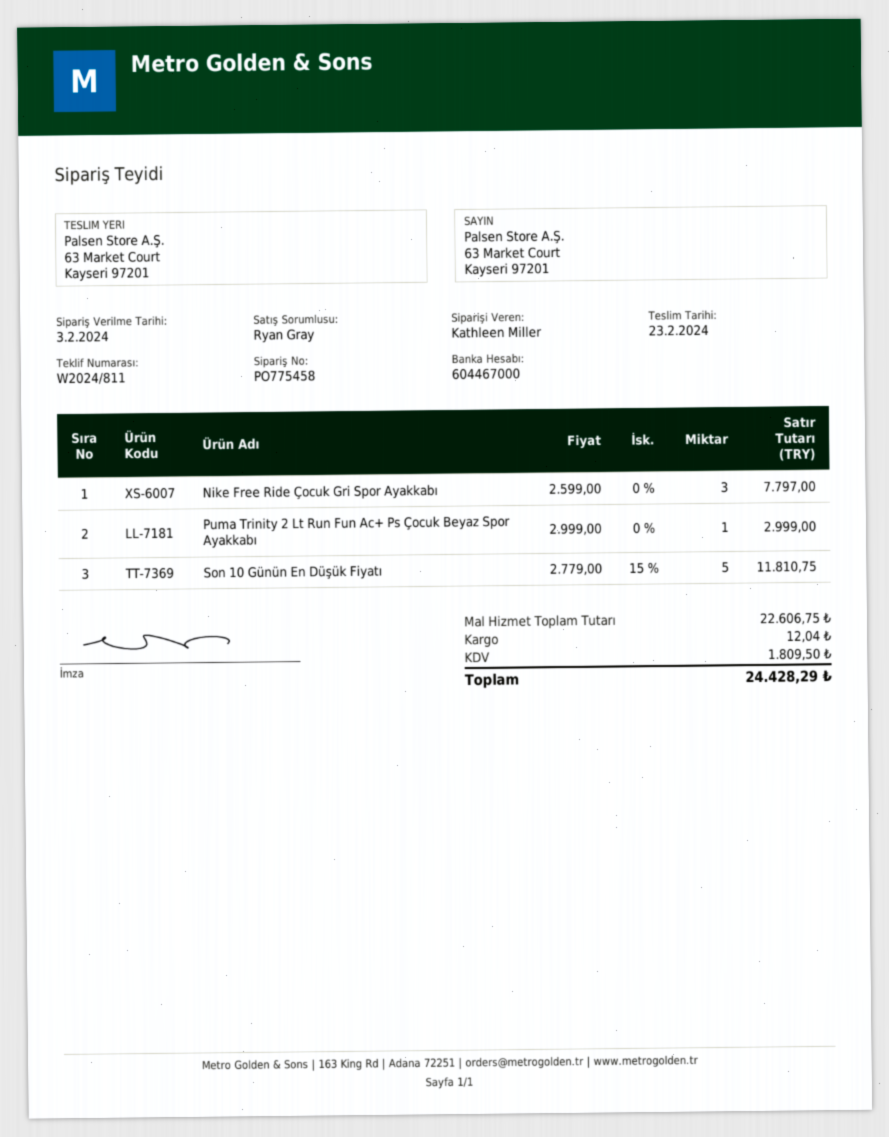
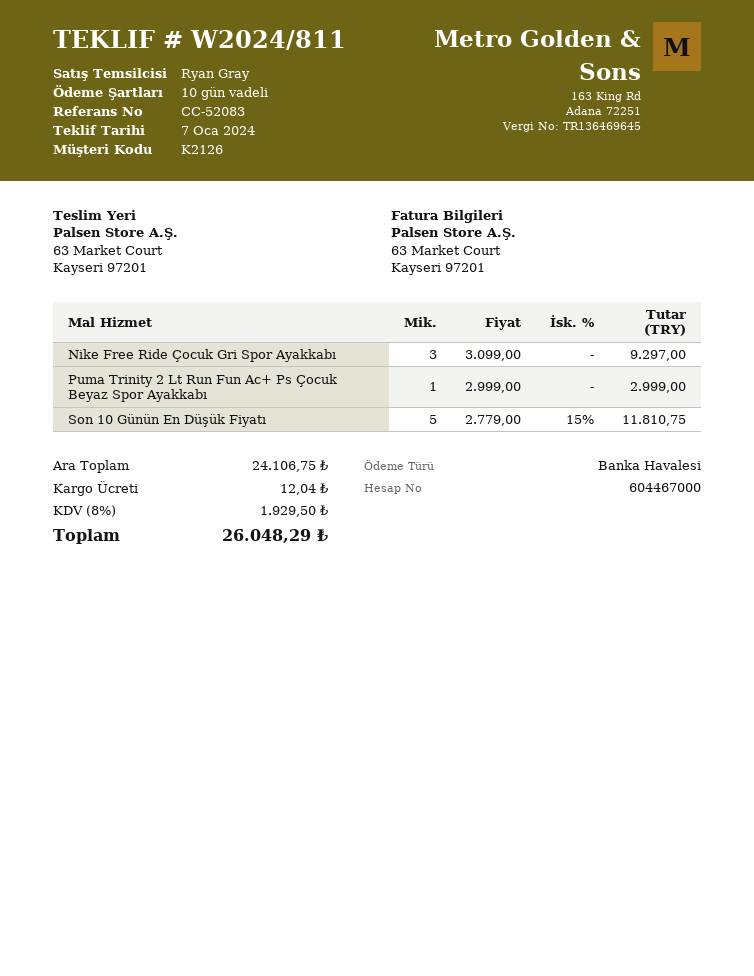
Nike Free Ride Çocuk Gri Spor Ayakkabı: 3 x 2599.00 = 7797.00 -> 3 x 3099.00 = 9297.00
subtotal: 22606.75 -> 24106.75
tax: 1809.50 -> 1929.50
total: 24428.29 -> 26048.29

